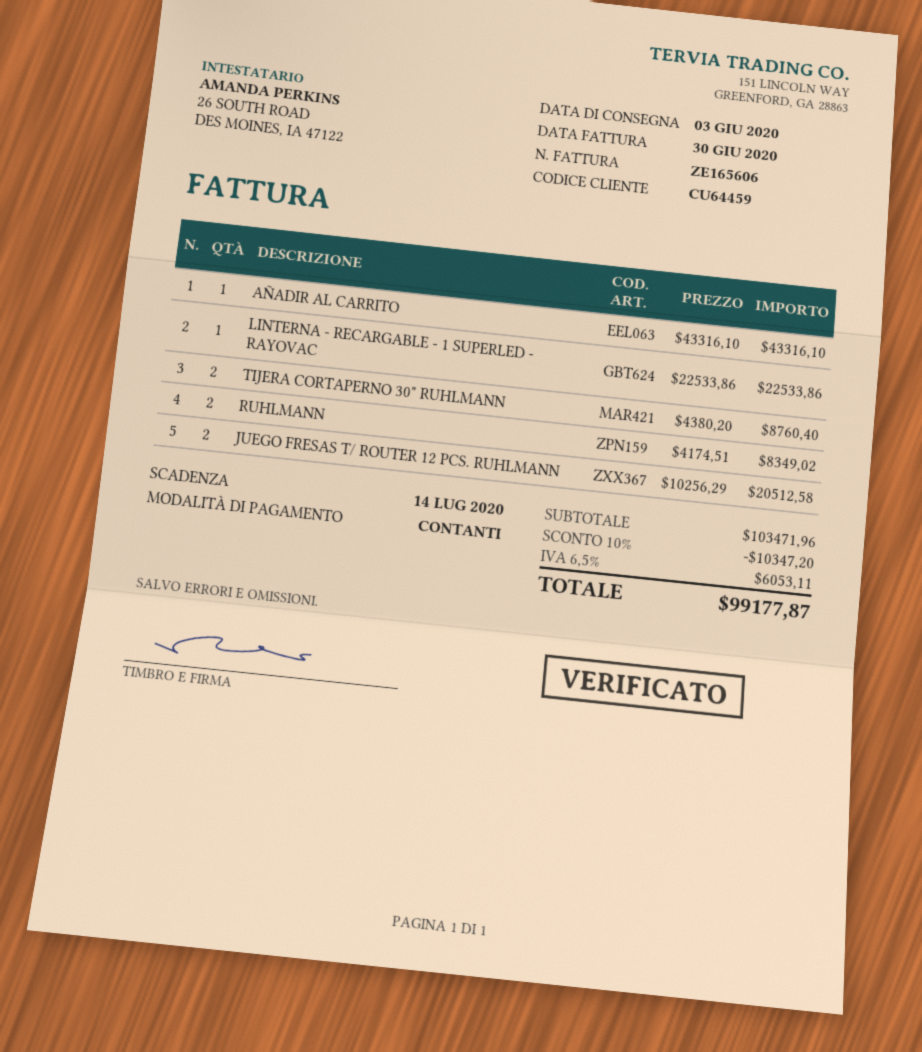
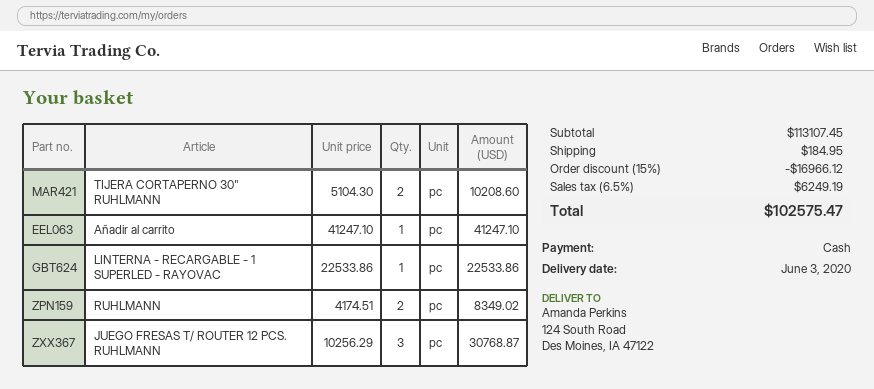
AÑADIR AL CARRITO: 1 x 43316.10 = 43316.10 -> 1 x 41247.10 = 41247.10
TIJERA CORTAPERNO 30" RUHLMANN: 2 x 4380.20 = 8760.40 -> 2 x 5104.30 = 10208.60
JUEGO FRESAS T/ ROUTER 12 PCS. RUHLMANN: 2 x 10256.29 = 20512.58 -> 3 x 10256.29 = 30768.87
subtotal: 103471.96 -> 113107.45
discount: 10% = 10347.20 -> 15% = 16966.12
shipping: none -> 184.95
tax: 6.5% = 6053.11 -> 6.5% = 6249.19
total: 99177.87 -> 102575.47

